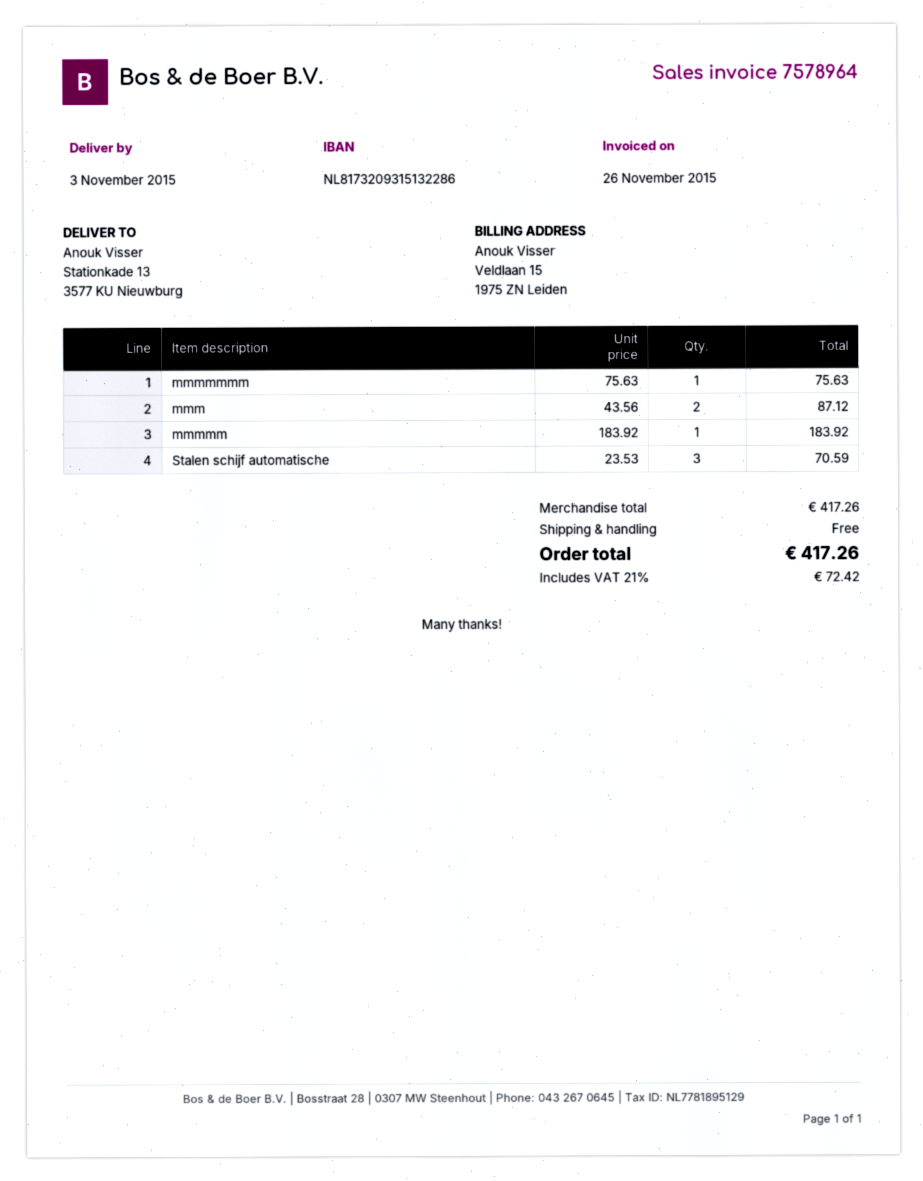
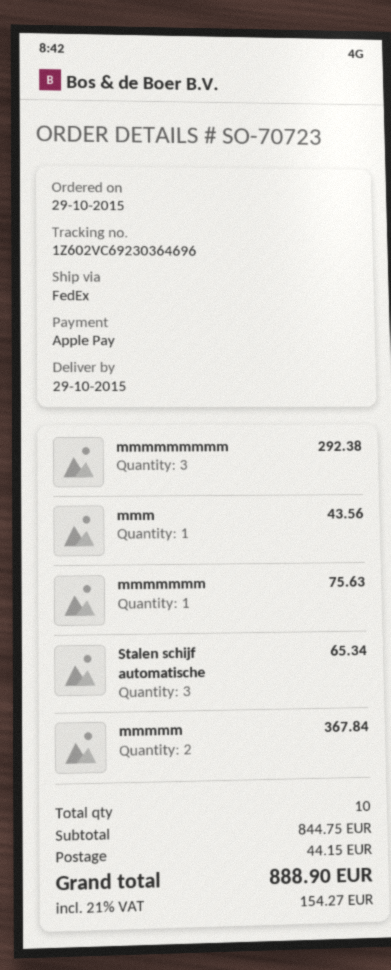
delivery date: 2015-11-03 -> 2015-10-29
mmm: 2 for 87.12 -> 1 for 43.56
mmmmm: 1 for 183.92 -> 2 for 367.84
Stalen schijf automatische: 3 for 70.59 -> 3 for 65.34
mmmmmmmmm: none -> 3 for 292.38
subtotal: 417.26 -> 844.75
shipping: 0.00 -> 44.15
tax: 21% = 72.42 -> 21% = 154.27
total: 417.26 -> 888.90

